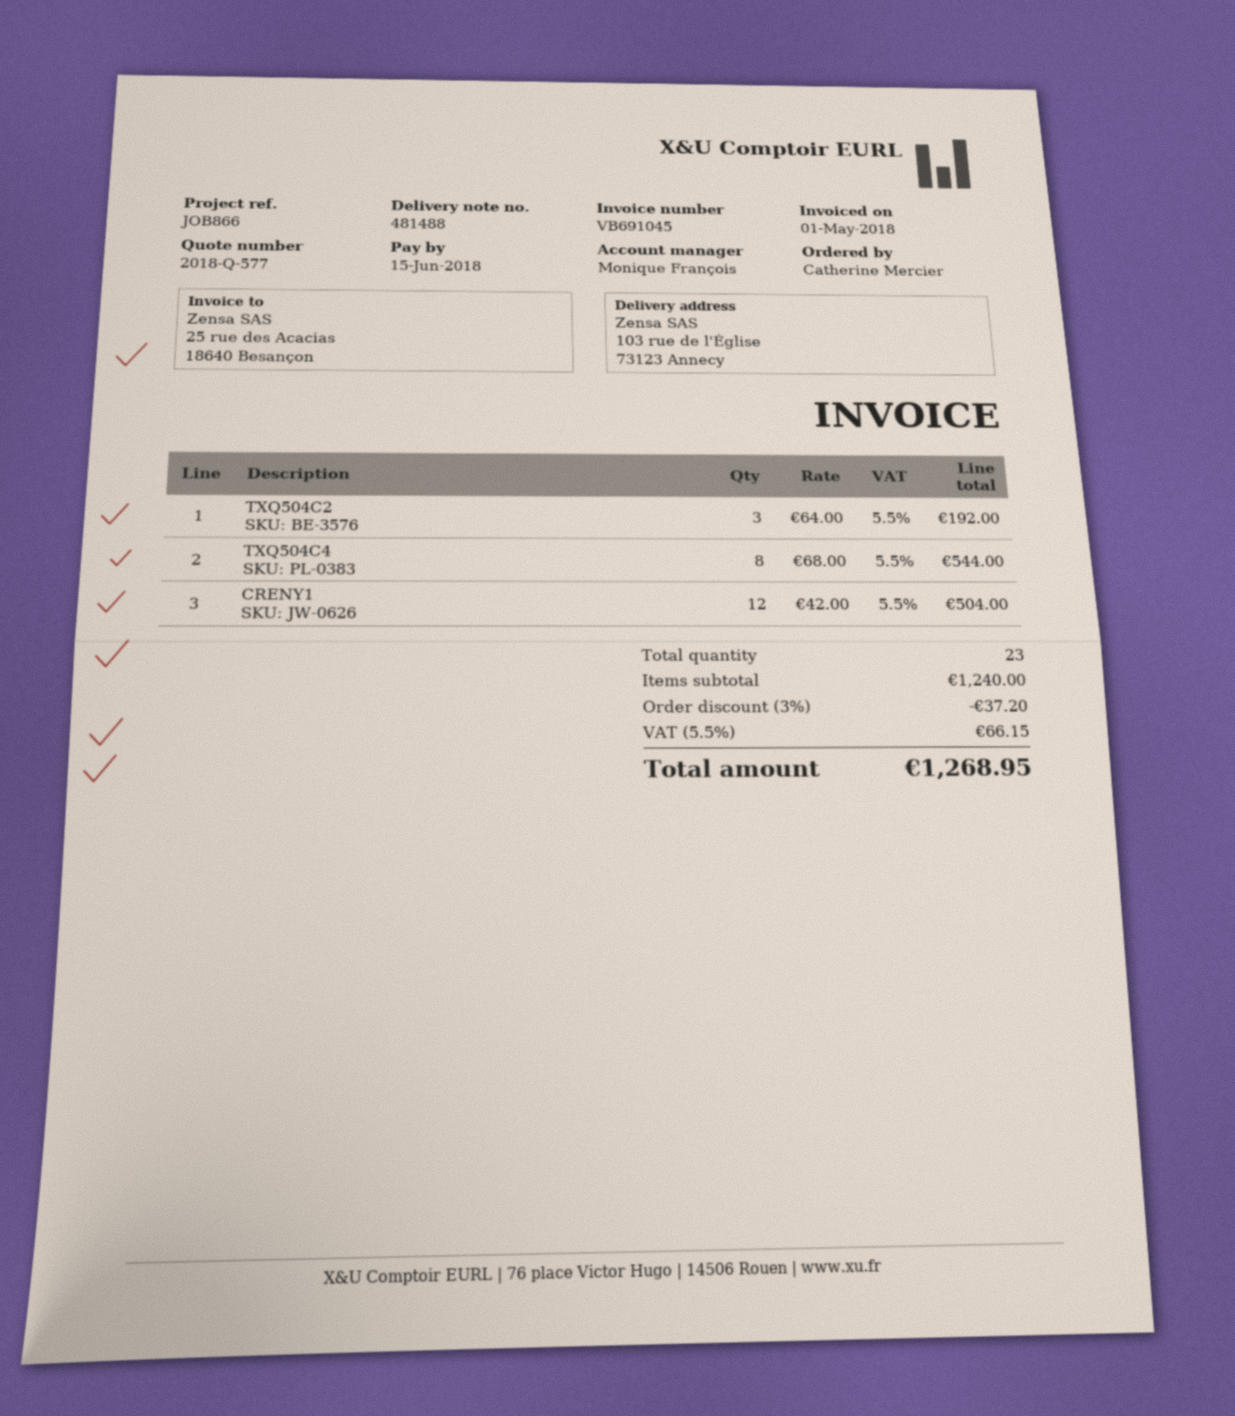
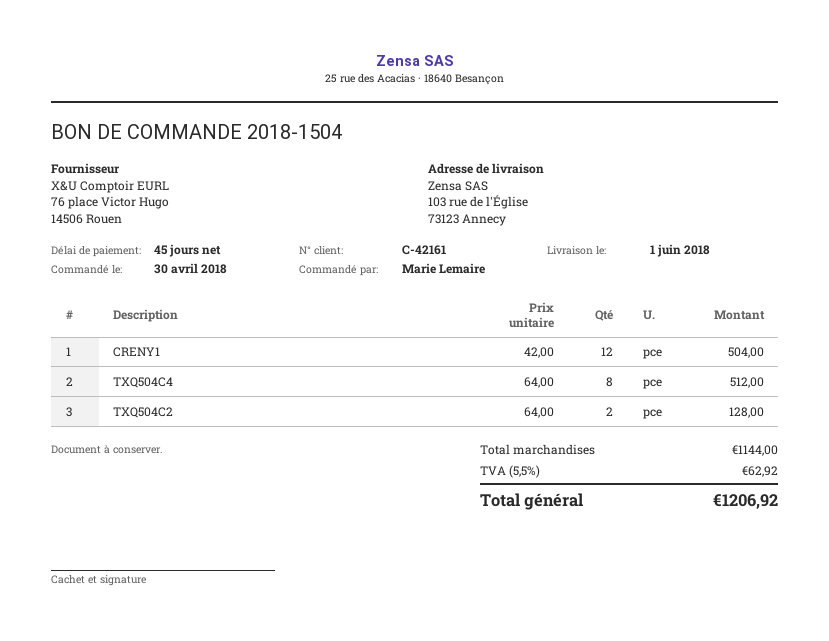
ordered by: Catherine Mercier -> Marie Lemaire
TXQ504C2: 3 x 64.00 = 192.00 -> 2 x 64.00 = 128.00
TXQ504C4: 8 x 68.00 = 544.00 -> 8 x 64.00 = 512.00
subtotal: 1240.00 -> 1144.00
discount: 3% = 37.20 -> none
tax: 5.5% = 66.15 -> 5.5% = 62.92
total: 1268.95 -> 1206.92

